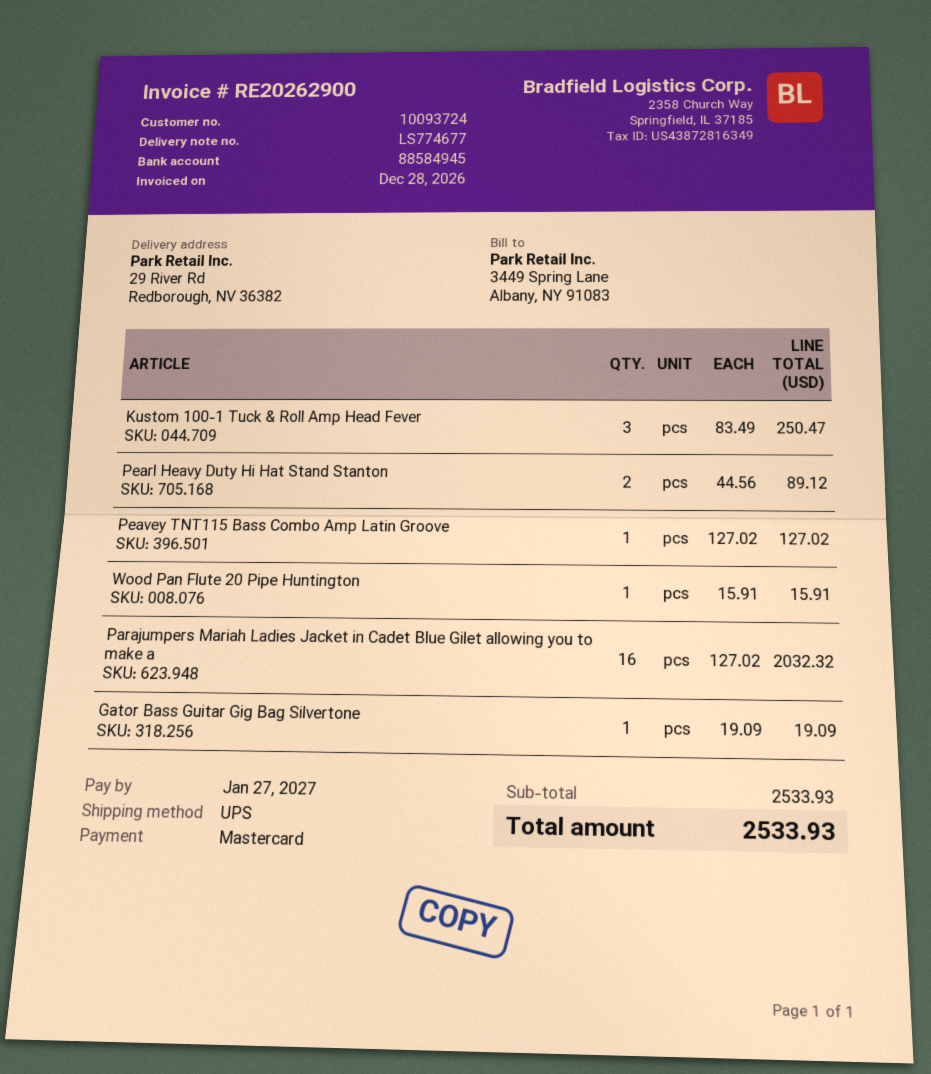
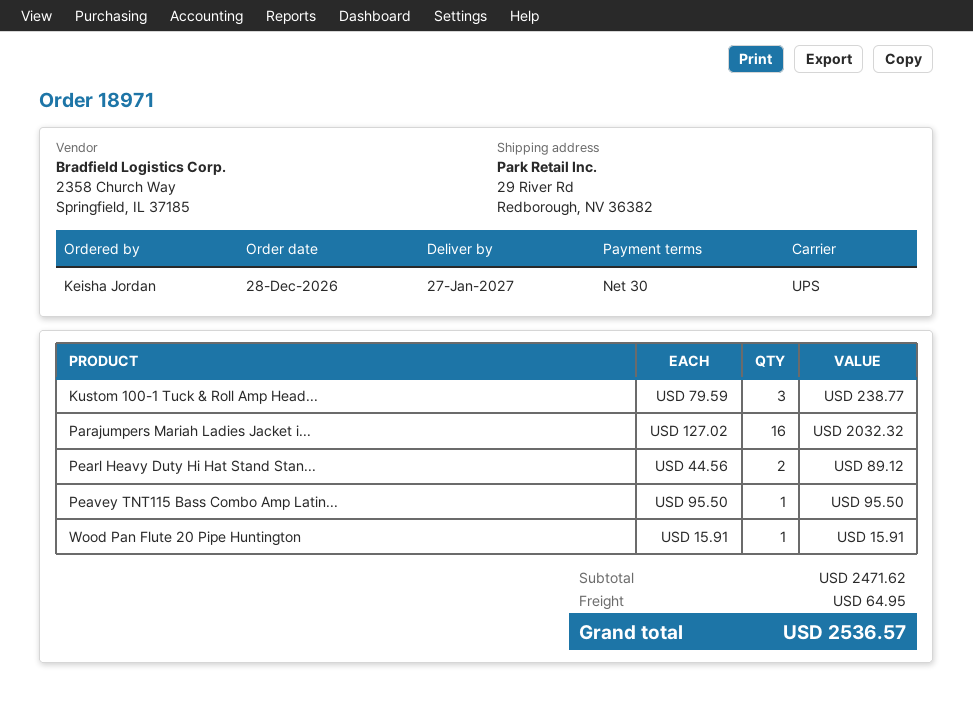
Kustom 100-1 Tuck & Roll Amp Head Fever: 3 x 83.49 = 250.47 -> 3 x 79.59 = 238.77
Peavey TNT115 Bass Combo Amp Latin Groove: 1 x 127.02 = 127.02 -> 1 x 95.50 = 95.50
Gator Bass Guitar Gig Bag Silvertone: 1 x 19.09 = 19.09 -> none
subtotal: 2533.93 -> 2471.62
shipping: none -> 64.95
total: 2533.93 -> 2536.57

